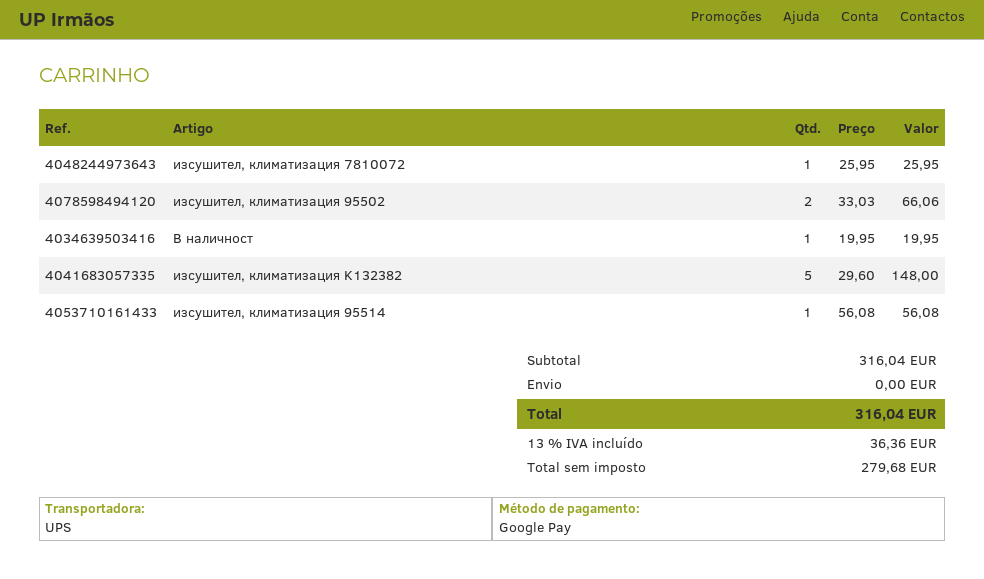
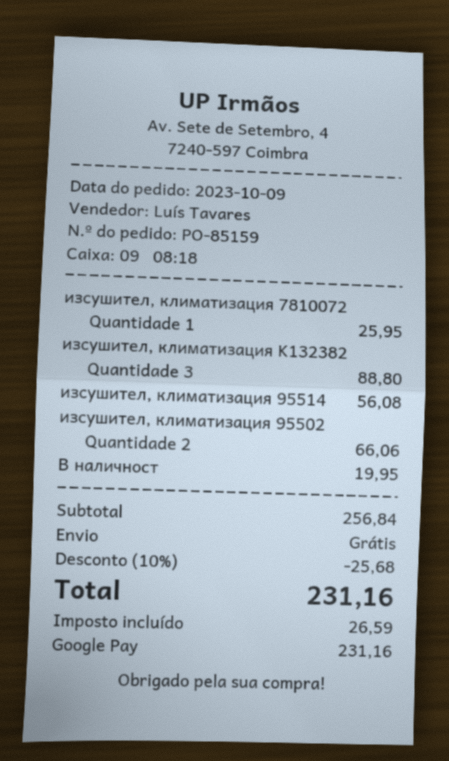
изсушител, климатизация K132382: 5 for 148.00 -> 3 for 88.80
subtotal: 316.04 -> 256.84
discount: none -> 10% = 25.68
tax: 36.36 -> 26.59
total: 316.04 -> 231.16

